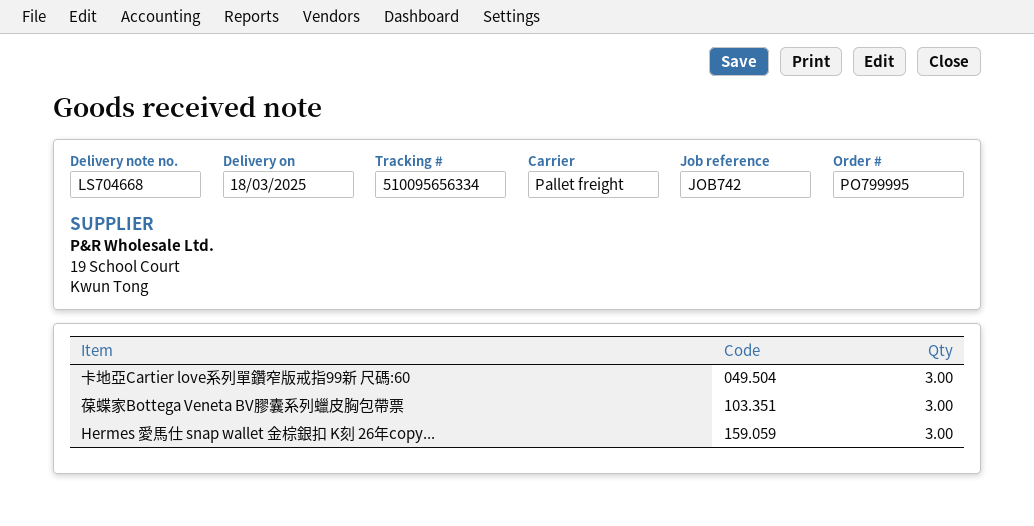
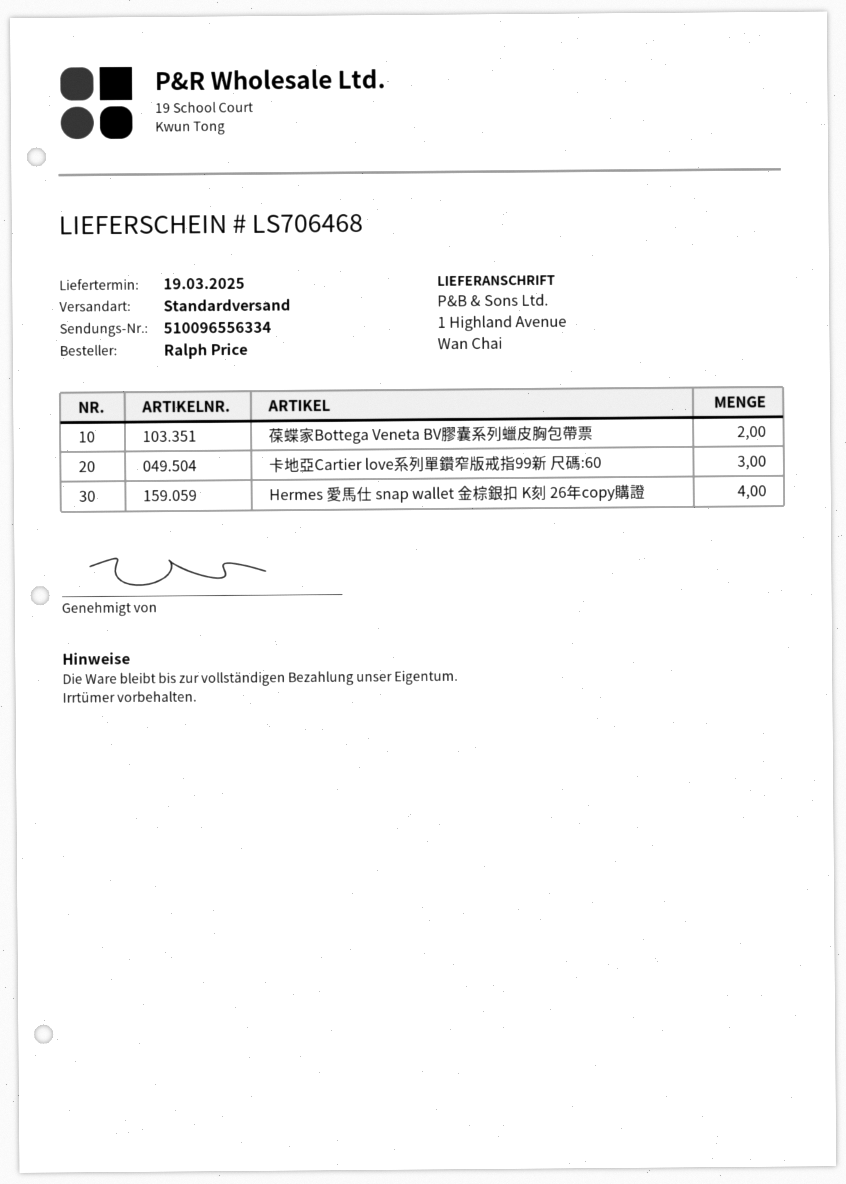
delivery note number: LS704668 -> LS706468
delivery date: 2025-03-18 -> 2025-03-19
shipping method: pallet freight -> standard
tracking number: 510095656334 -> 510096556334
葆蝶家Bottega Veneta BV膠囊系列蠟皮胸包帶票: 3 -> 2
Hermes 愛馬仕 snap wallet 金棕銀扣 K刻 26年copy...: 3 -> 4

